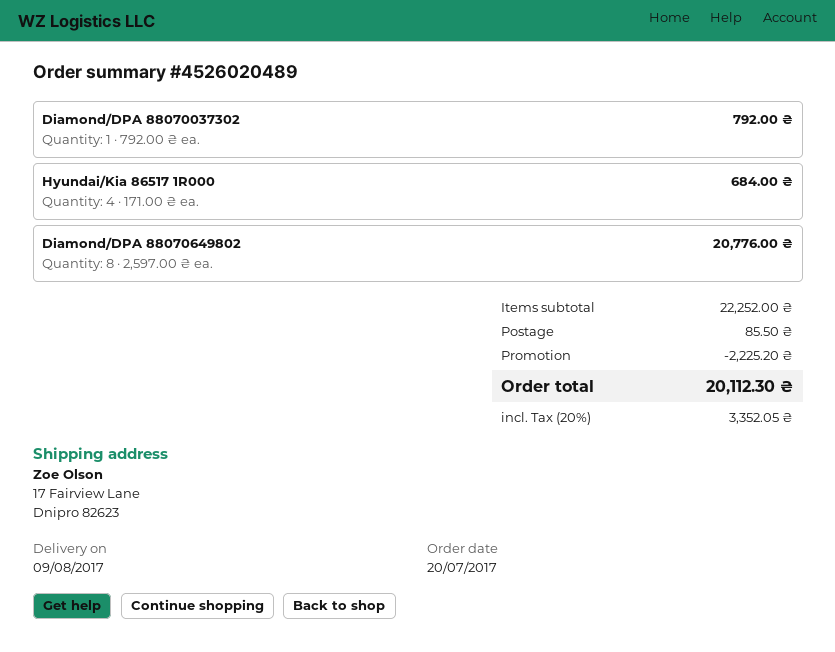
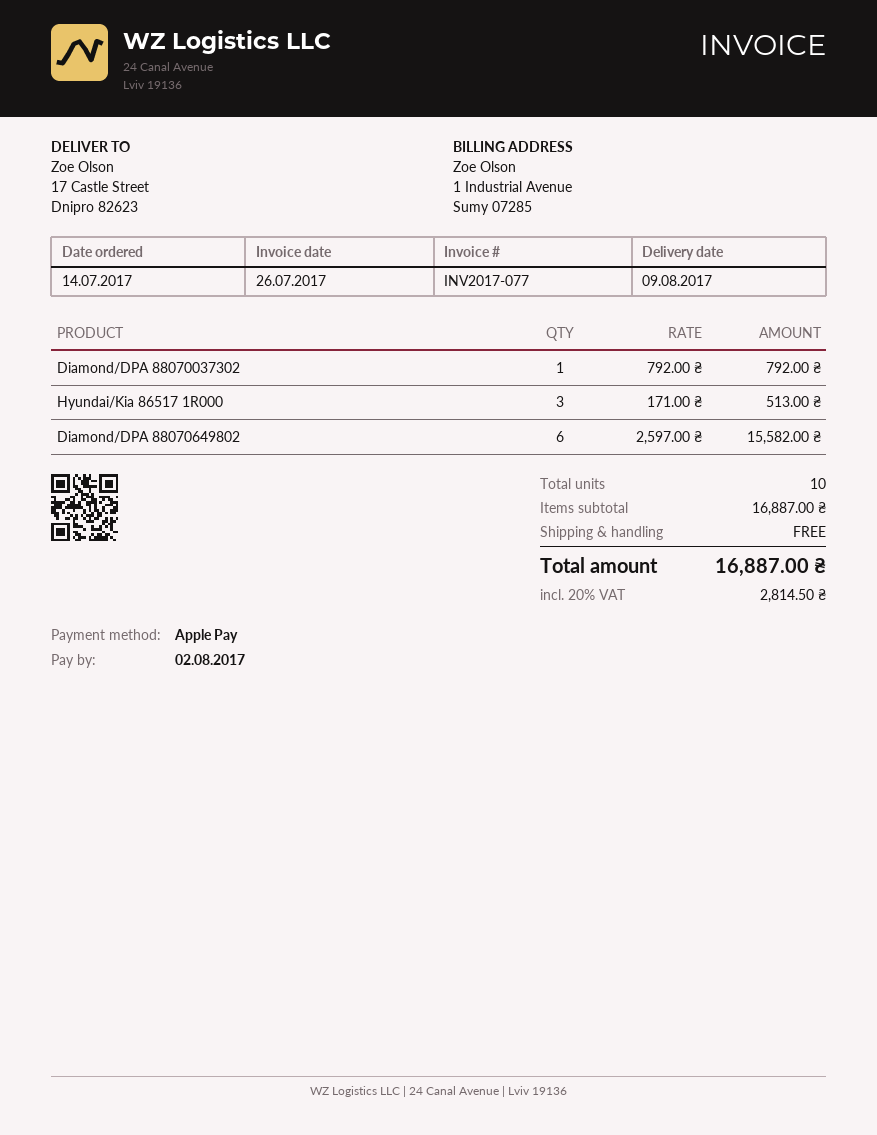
order date: 2017-07-20 -> 2017-07-14
ship to: 17 Fairview Lane, Dnipro 82623 -> 17 Castle Street, Dnipro 82623
Hyundai/Kia 86517 1R000: 4 x 171.00 = 684.00 -> 3 x 171.00 = 513.00
Diamond/DPA 88070649802: 8 x 2597.00 = 20776.00 -> 6 x 2597.00 = 15582.00
subtotal: 22252.00 -> 16887.00
discount: 2225.20 -> none
shipping: 85.50 -> 0.00
tax: 20% = 3352.05 -> 20% = 2814.50
total: 20112.30 -> 16887.00

